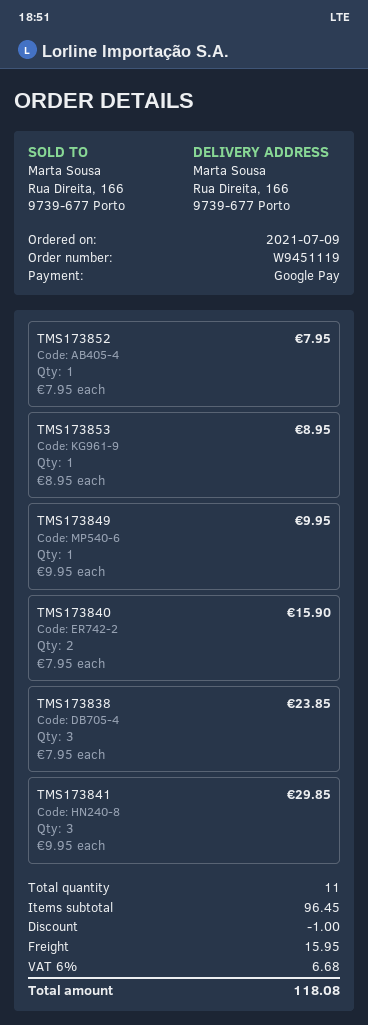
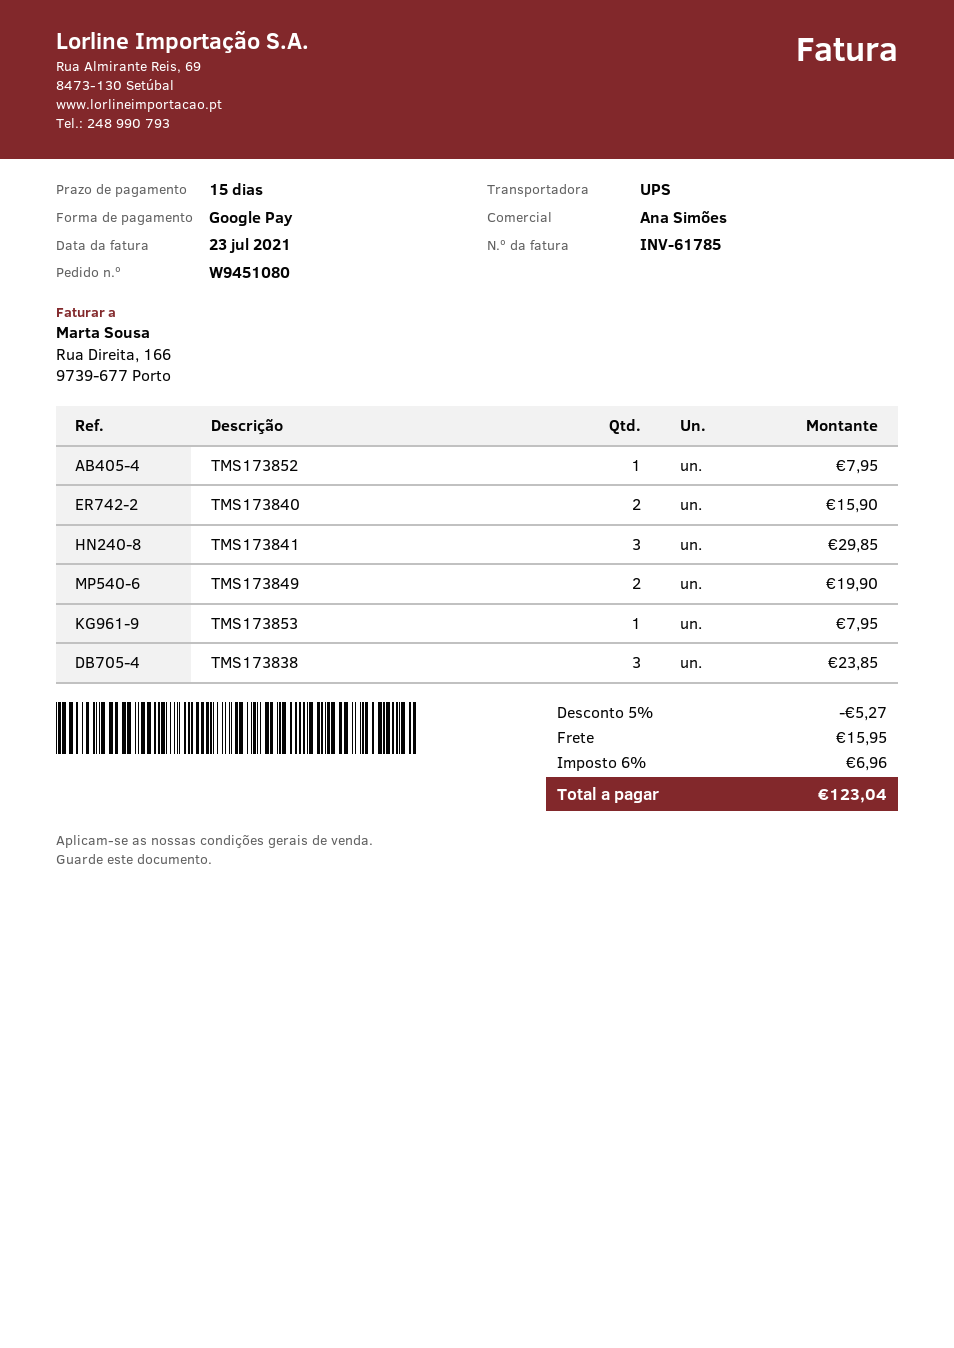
order number: W9451119 -> W9451080
TMS173853: 1 for 8.95 -> 1 for 7.95
TMS173849: 1 for 9.95 -> 2 for 19.90
discount: 1.00 -> 5.27
tax: 6% = 6.68 -> 6% = 6.96
total: 118.08 -> 123.04

